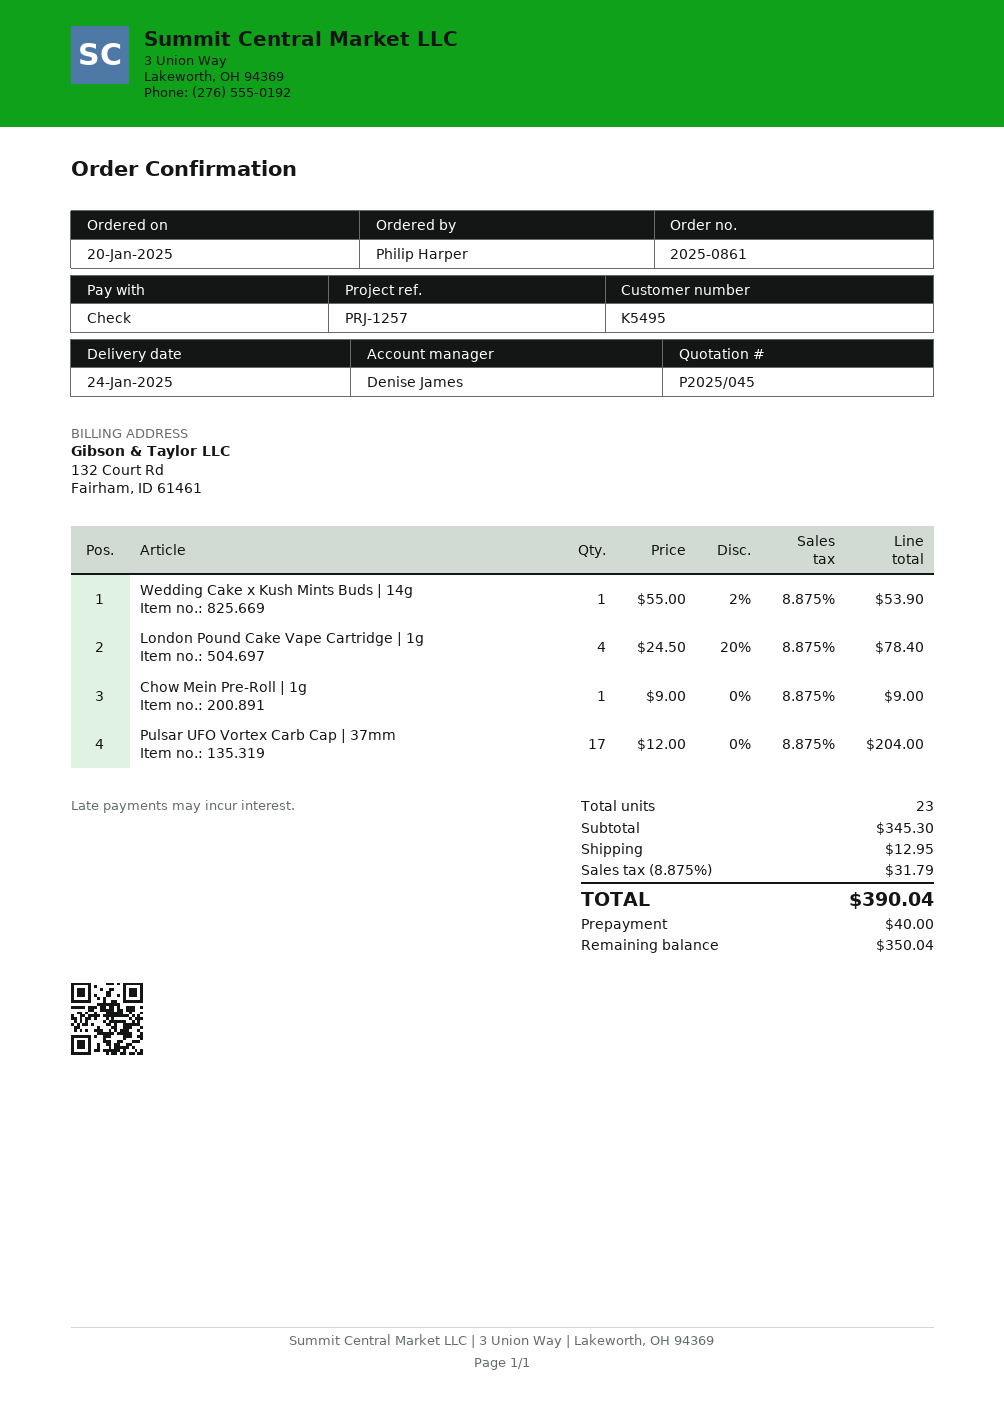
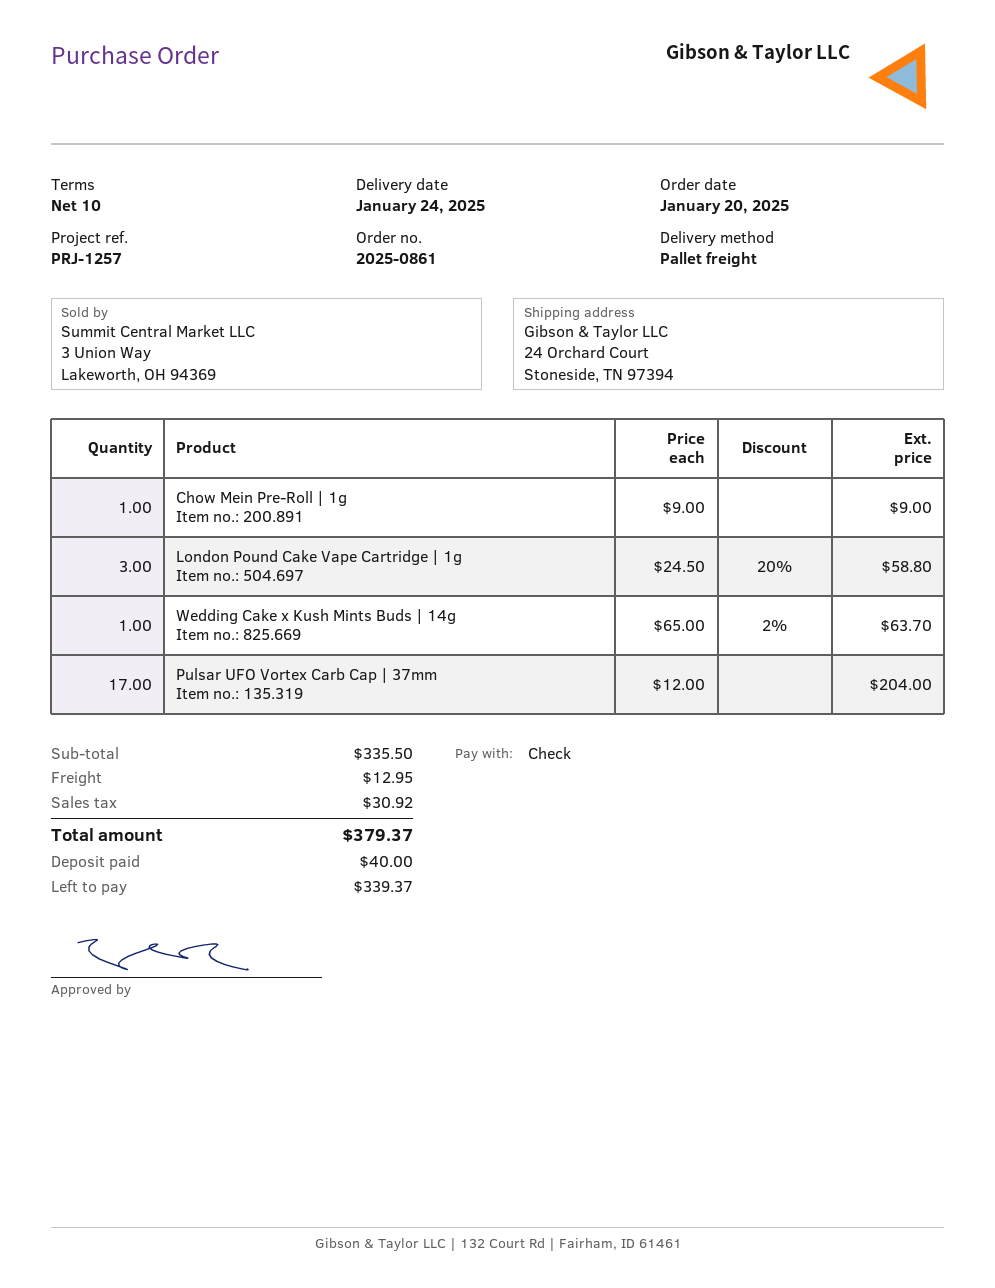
Wedding Cake x Kush Mints Buds | 14g: 1 x 55.00 - 2% = 53.90 -> 1 x 65.00 - 2% = 63.70
London Pound Cake Vape Cartridge | 1g: 4 x 24.50 - 20% = 78.40 -> 3 x 24.50 - 20% = 58.80
subtotal: 345.30 -> 335.50
tax: 31.79 -> 30.92
total: 390.04 -> 379.37
balance: 350.04 -> 339.37

